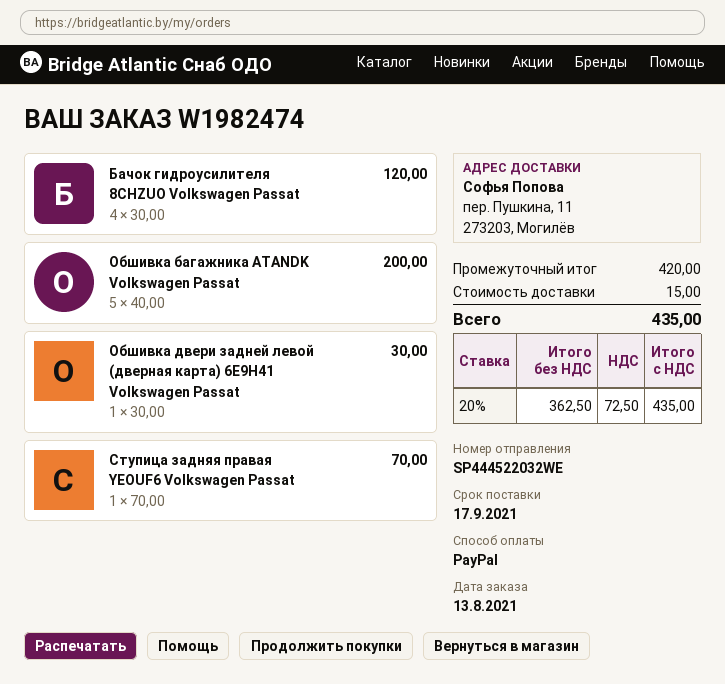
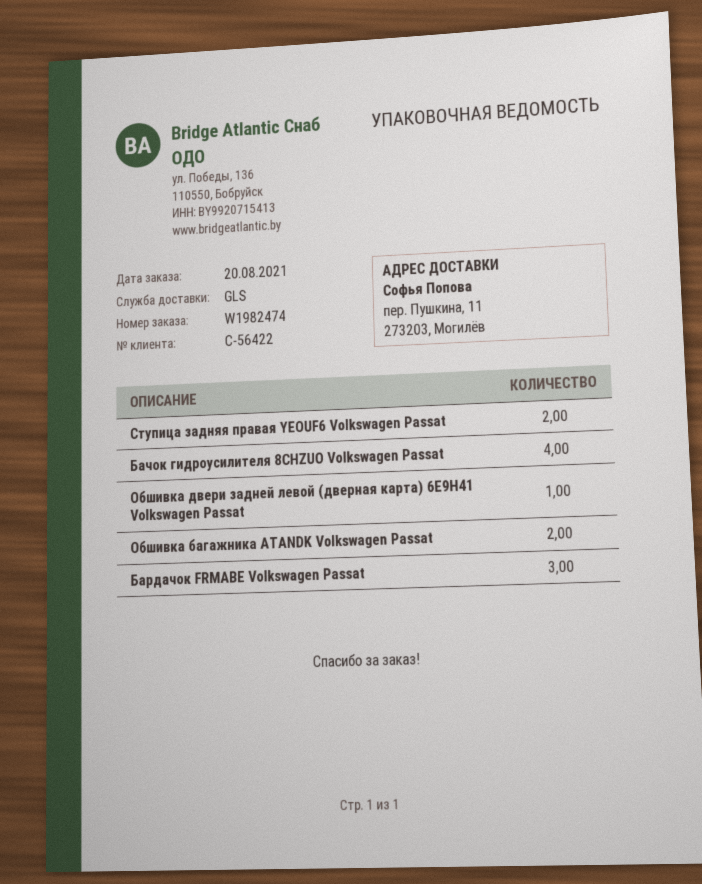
order date: 2021-08-13 -> 2021-08-20
Обшивка багажника ATANDK Volkswagen Passat: 5 -> 2
Ступица задняя правая YEOUF6 Volkswagen Passat: 1 -> 2
Бардачок FRMABE Volkswagen Passat: none -> 3

